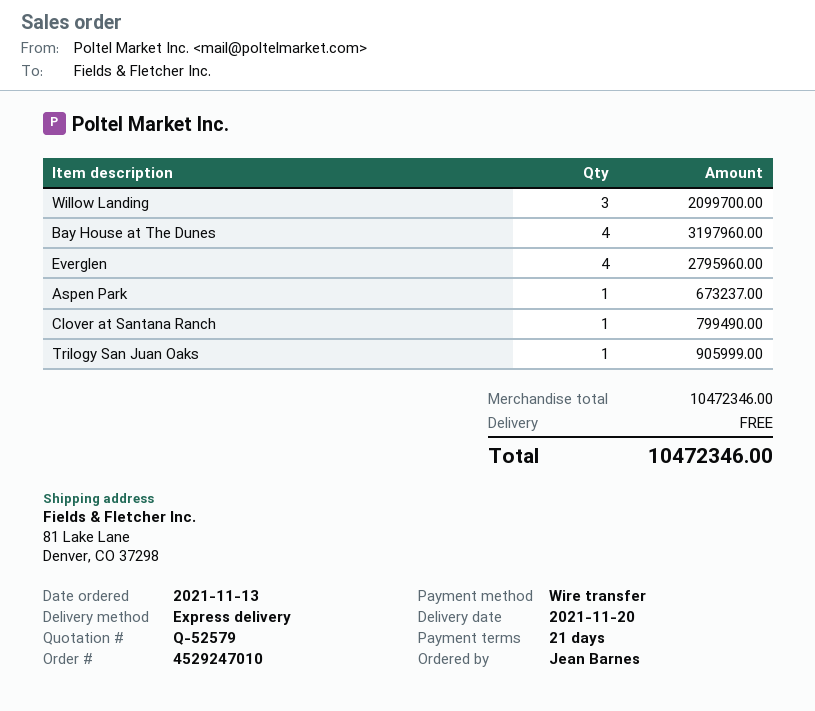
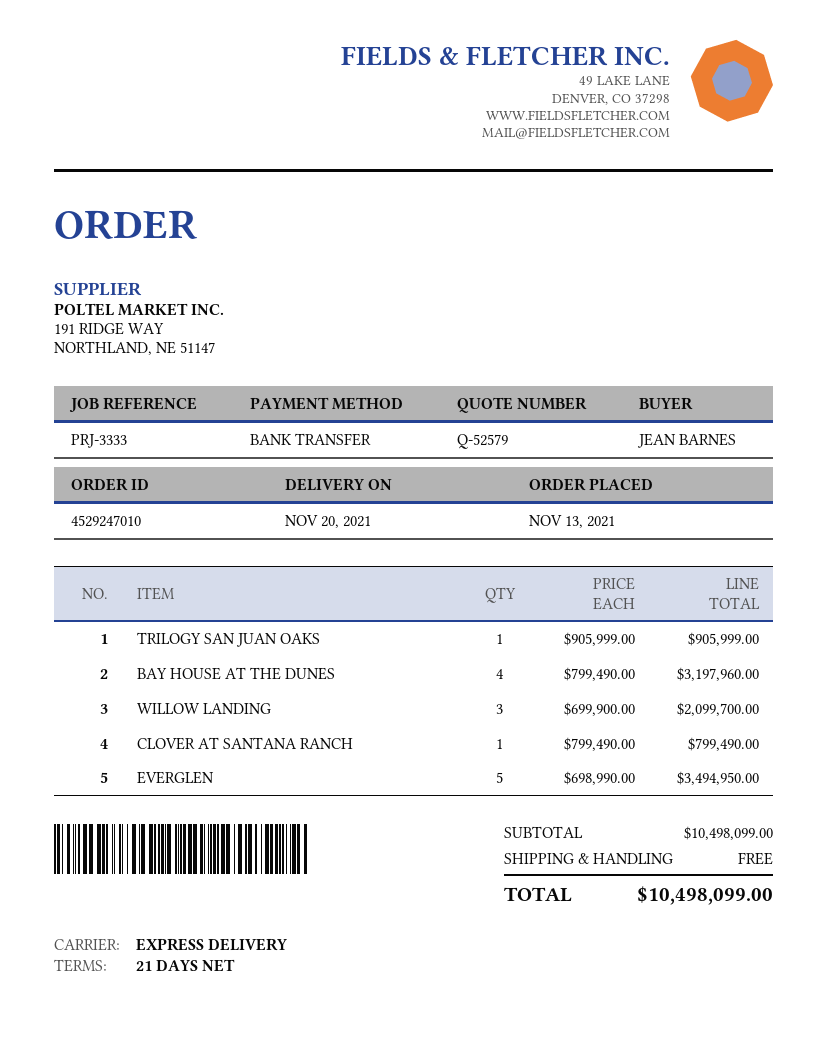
Everglen: 4 for 2795960.00 -> 5 for 3494950.00
Aspen Park: 1 for 673237.00 -> none
subtotal: 10472346.00 -> 10498099.00
total: 10472346.00 -> 10498099.00

